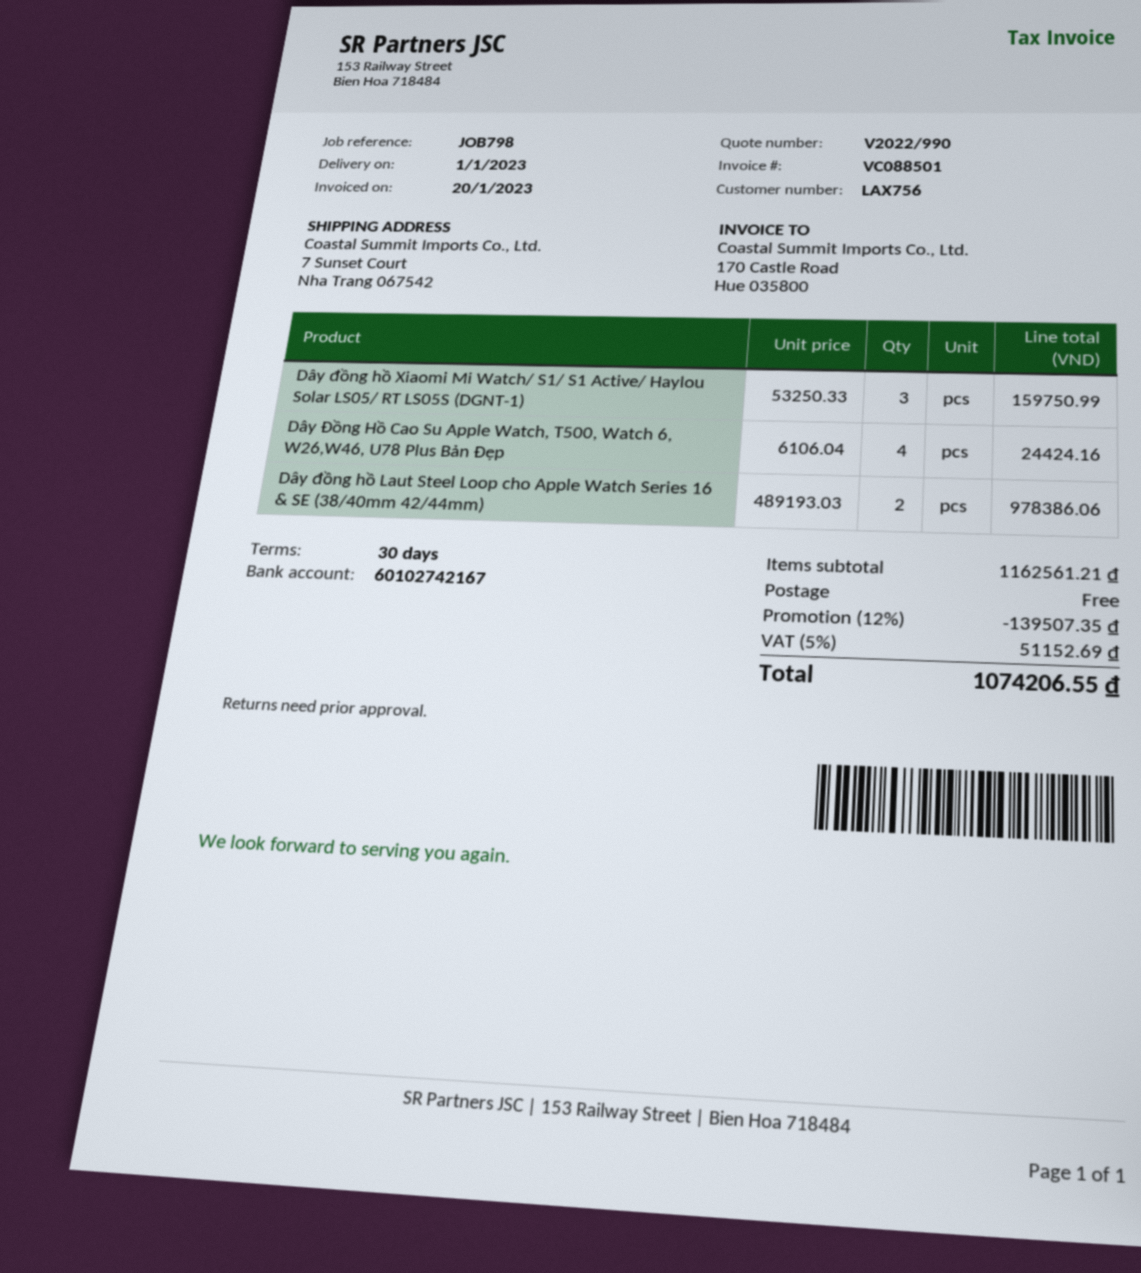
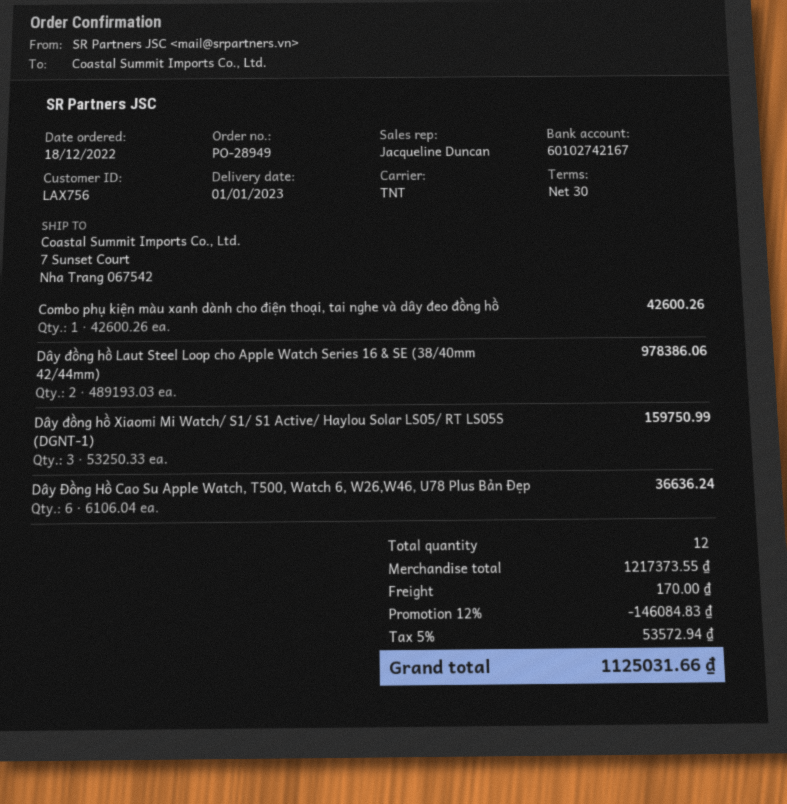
Dây Đồng Hồ Cao Su Apple Watch, T500, Watch 6, W26,W46, U78 Plus Bản Đẹp: 4 x 6106.04 = 24424.16 -> 6 x 6106.04 = 36636.24
Combo phụ kiện màu xanh dành cho điện thoại, tai nghe và dây đeo đồng hồ: none -> 1 x 42600.26 = 42600.26
subtotal: 1162561.21 -> 1217373.55
discount: 12% = 139507.35 -> 12% = 146084.83
shipping: 0.00 -> 170.00
tax: 5% = 51152.69 -> 5% = 53572.94
total: 1074206.55 -> 1125031.66

